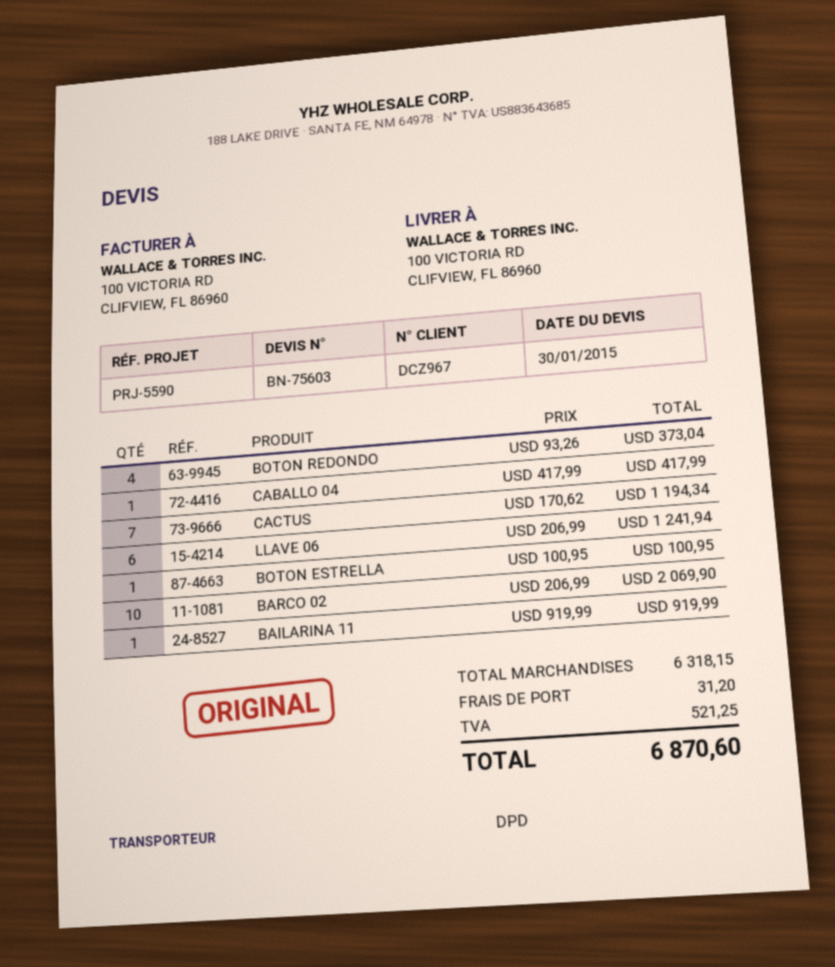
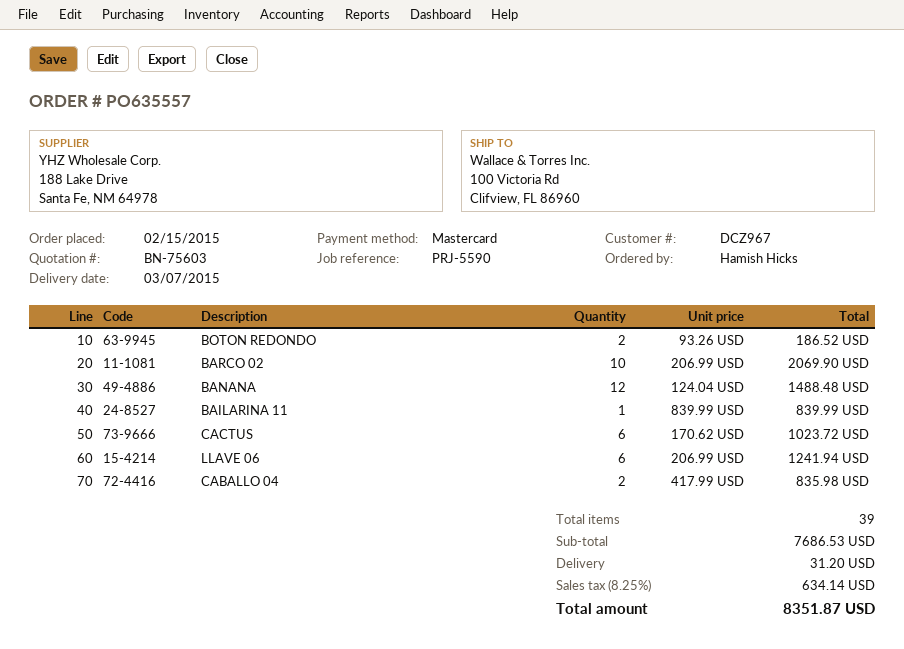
BOTON REDONDO: 4 x 93.26 = 373.04 -> 2 x 93.26 = 186.52
CABALLO 04: 1 x 417.99 = 417.99 -> 2 x 417.99 = 835.98
CACTUS: 7 x 170.62 = 1194.34 -> 6 x 170.62 = 1023.72
BOTON ESTRELLA: 1 x 100.95 = 100.95 -> none
BAILARINA 11: 1 x 919.99 = 919.99 -> 1 x 839.99 = 839.99
BANANA: none -> 12 x 124.04 = 1488.48
subtotal: 6318.15 -> 7686.53
tax: 521.25 -> 634.14
total: 6870.60 -> 8351.87

